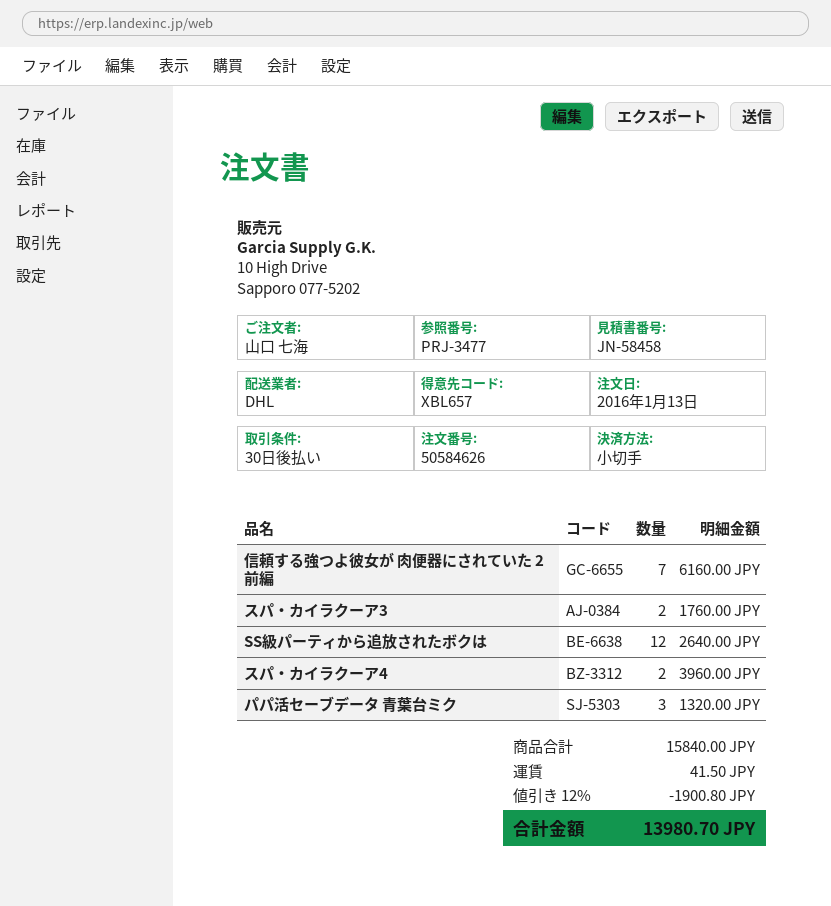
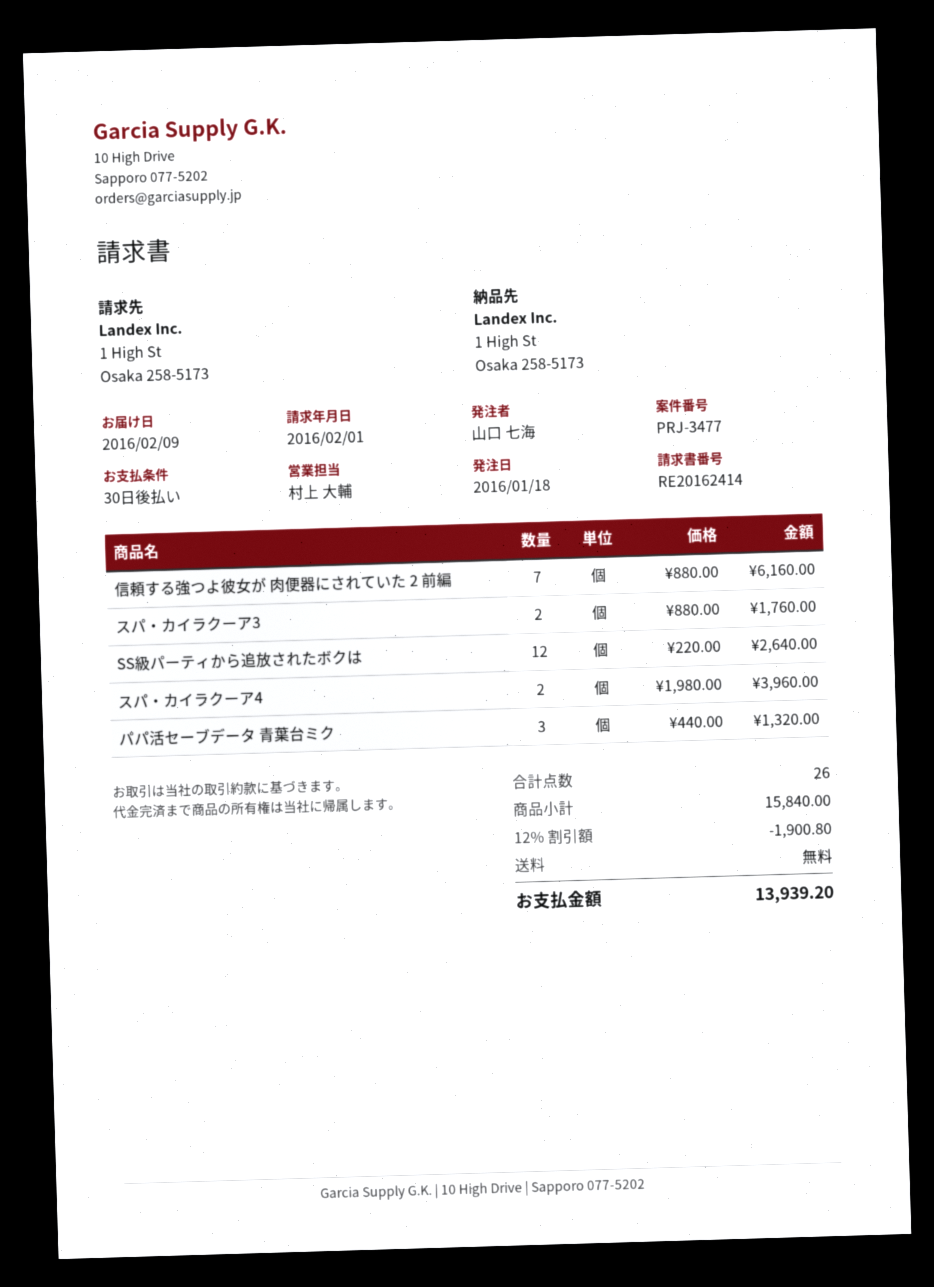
order date: 2016-01-13 -> 2016-01-18
shipping: 41.50 -> 0.00
total: 13980.70 -> 13939.20

